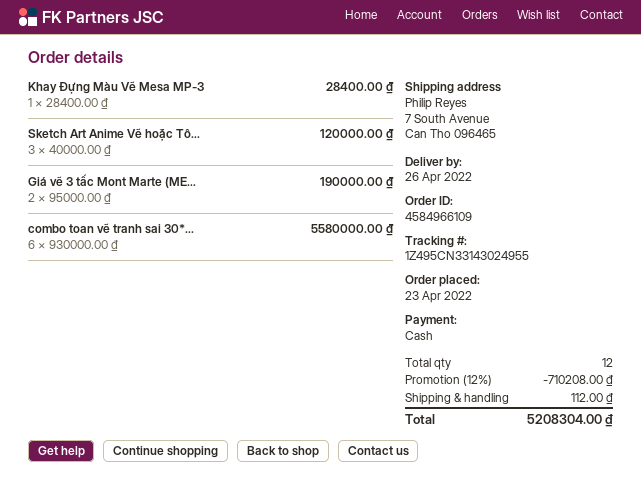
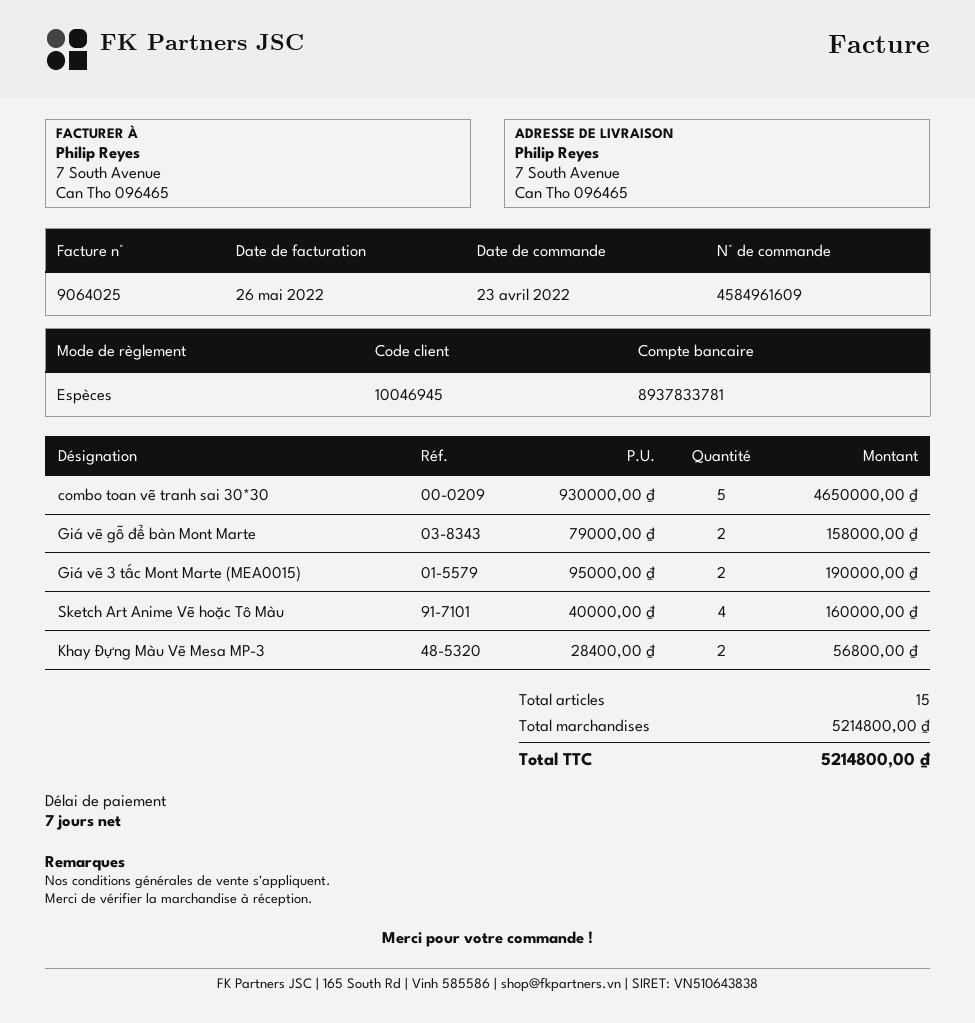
order number: 4584966109 -> 4584961609
Khay Đựng Màu Vẽ Mesa MP-3: 1 x 28400.00 = 28400.00 -> 2 x 28400.00 = 56800.00
Sketch Art Anime Vẽ hoặc Tô...: 3 x 40000.00 = 120000.00 -> 4 x 40000.00 = 160000.00
combo toan vẽ tranh sai 30*...: 6 x 930000.00 = 5580000.00 -> 5 x 930000.00 = 4650000.00
Giá vẽ gỗ để bàn Mont Marte: none -> 2 x 79000.00 = 158000.00
total quantity: 12 -> 15
discount: 12% = 710208.00 -> none
shipping: 112.00 -> none
total: 5208304.00 -> 5214800.00

